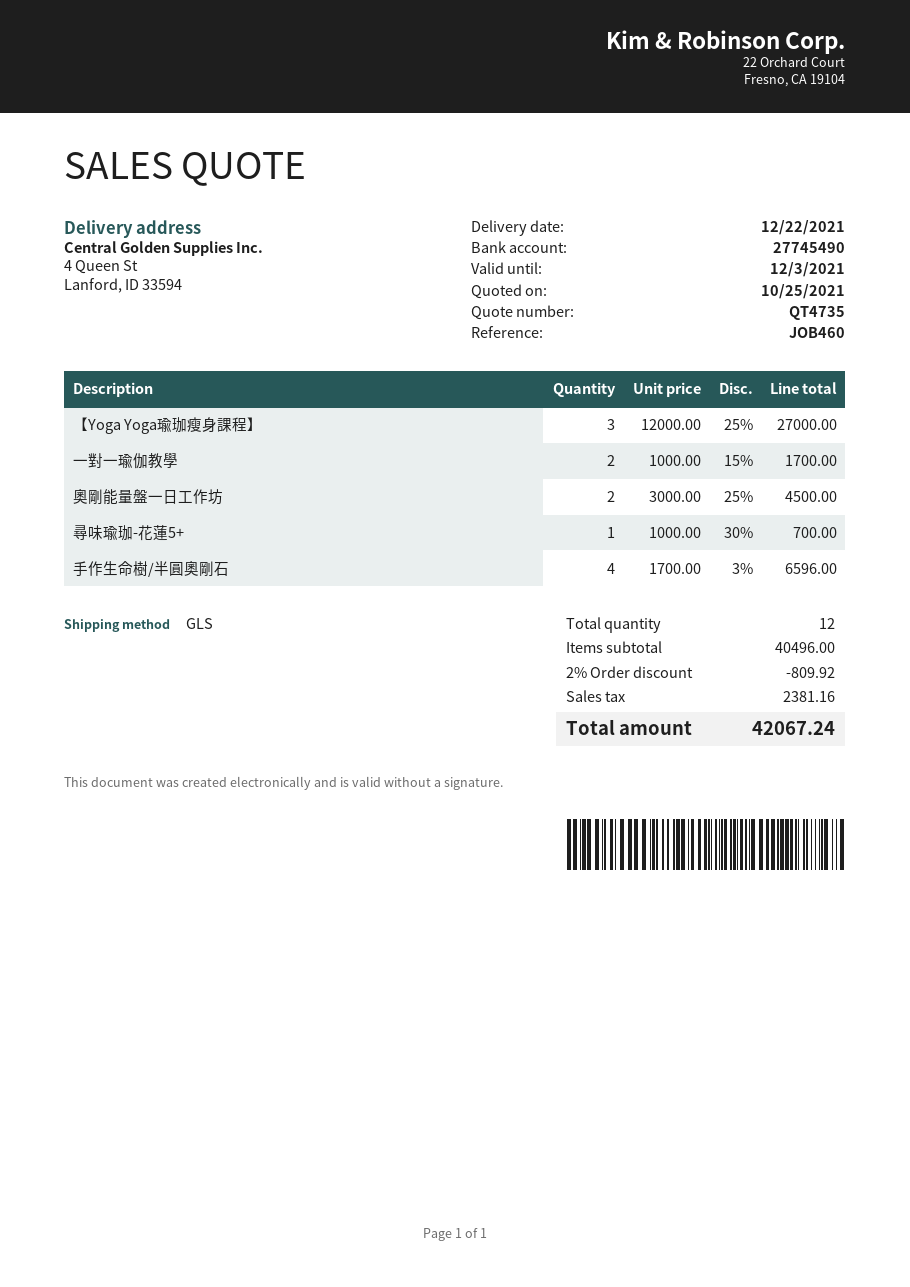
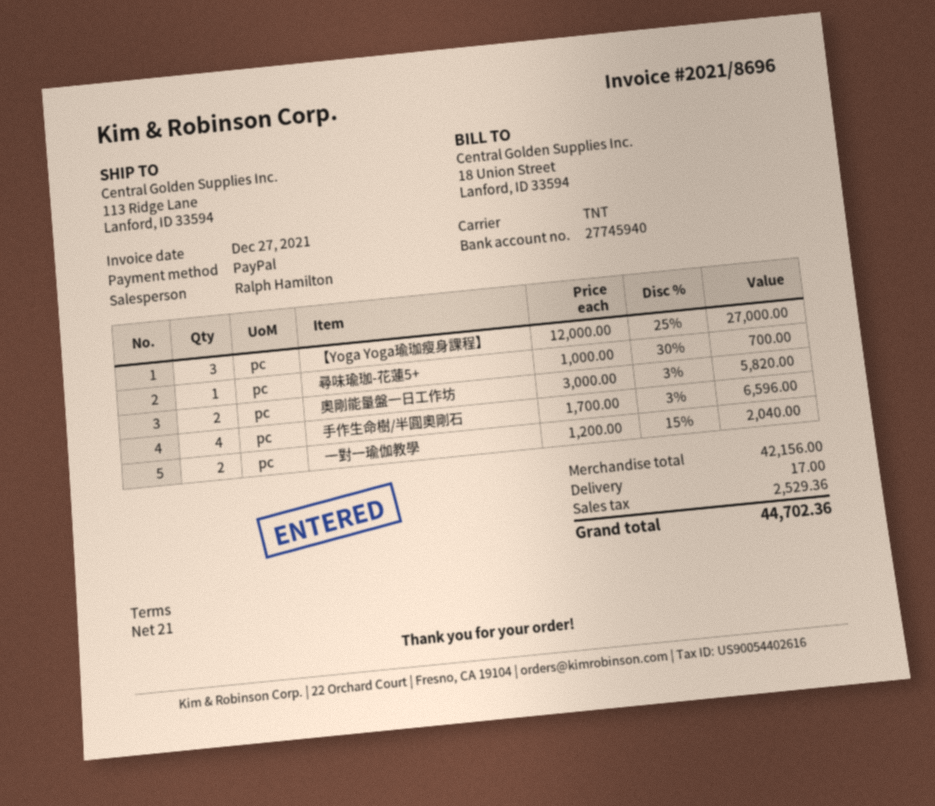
bank account: 27745490 -> 27745940
shipping method: GLS -> TNT
ship to: 4 Queen St, Lanford, ID 33594 -> 113 Ridge Lane, Lanford, ID 33594
一對一瑜伽教學: 2 x 1000.00 - 15% = 1700.00 -> 2 x 1200.00 - 15% = 2040.00
奧剛能量盤一日工作坊: 2 x 3000.00 - 25% = 4500.00 -> 2 x 3000.00 - 3% = 5820.00
subtotal: 40496.00 -> 42156.00
discount: 2% = 809.92 -> none
shipping: none -> 17.00
tax: 2381.16 -> 2529.36
total: 42067.24 -> 44702.36

